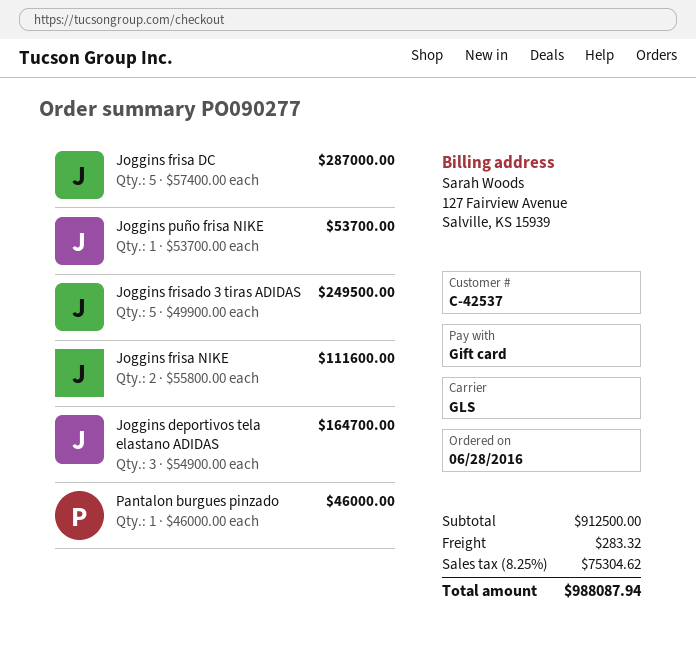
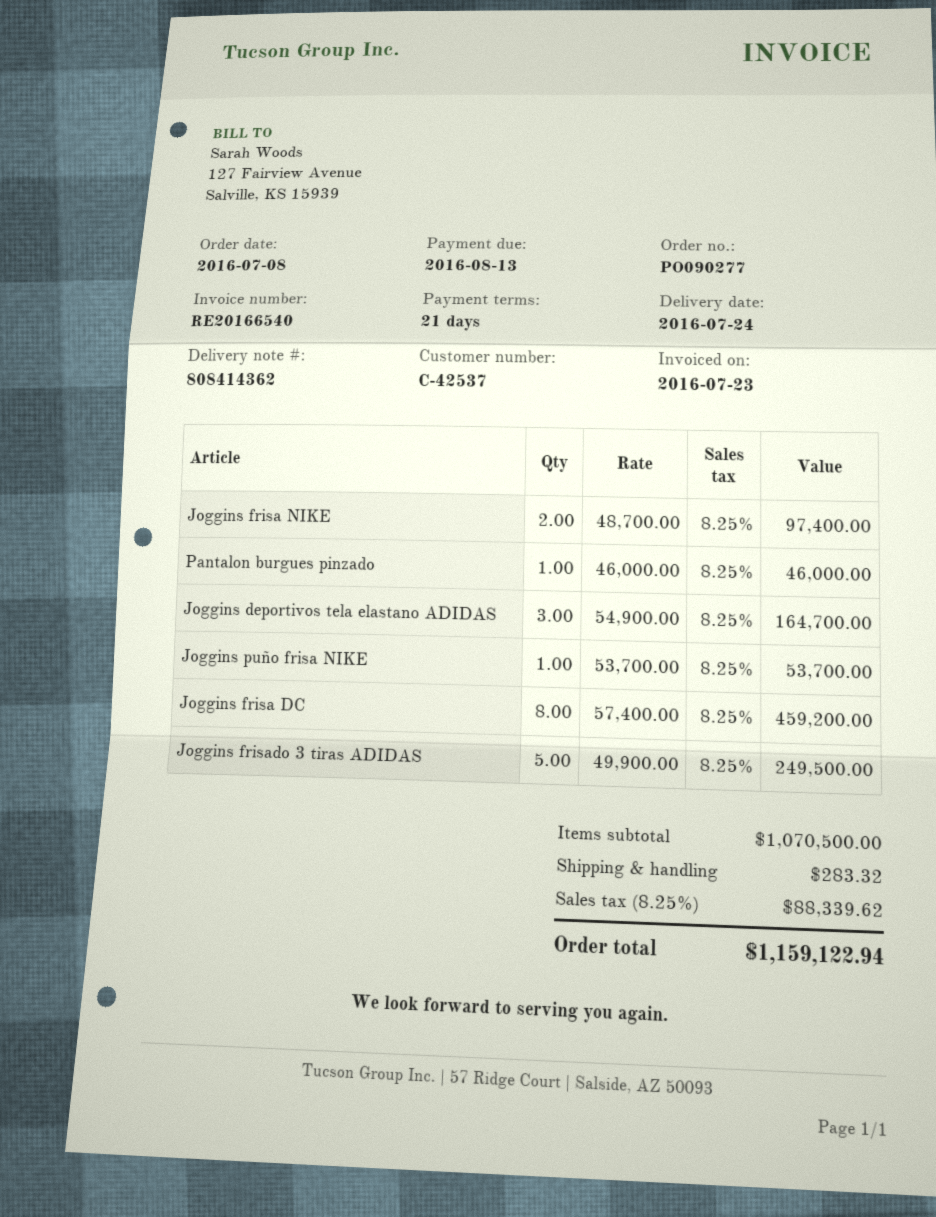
order date: 2016-06-28 -> 2016-07-08
Joggins frisa DC: 5 x 57400.00 = 287000.00 -> 8 x 57400.00 = 459200.00
Joggins frisa NIKE: 2 x 55800.00 = 111600.00 -> 2 x 48700.00 = 97400.00
subtotal: 912500.00 -> 1070500.00
tax: 8.25% = 75304.62 -> 8.25% = 88339.62
total: 988087.94 -> 1159122.94

